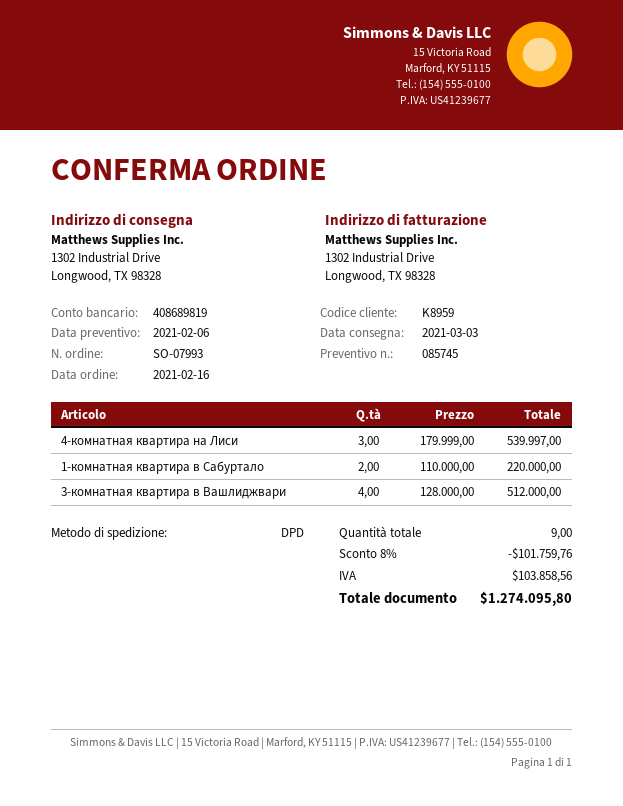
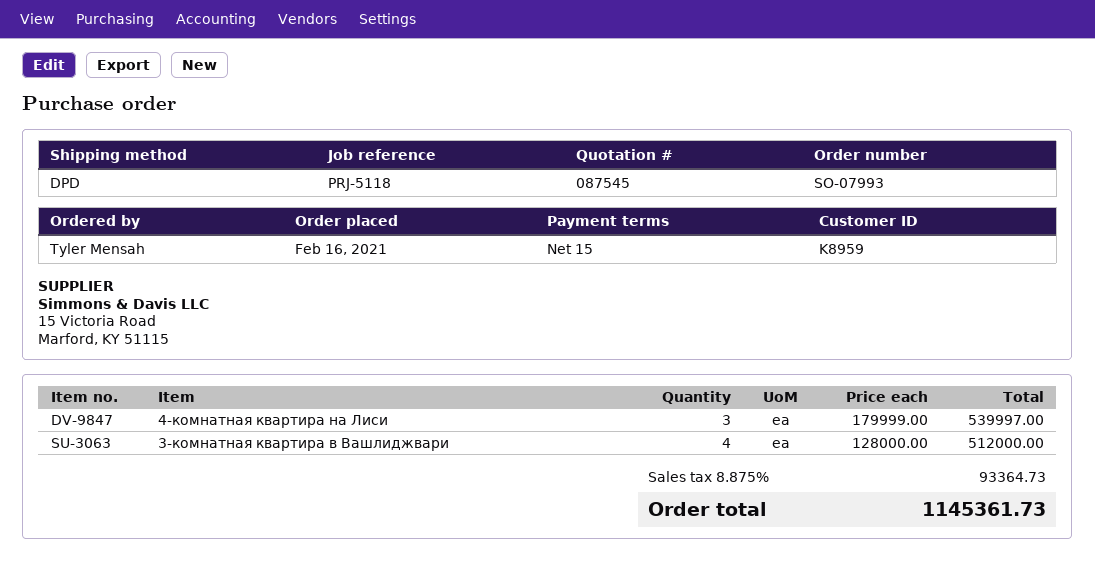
quote number: 085745 -> 087545
1-комнатная квартира в Сабуртало: 2 x 110000.00 = 220000.00 -> none
discount: 8% = 101759.76 -> none
tax: 103858.56 -> 93364.73
total: 1274095.80 -> 1145361.73

